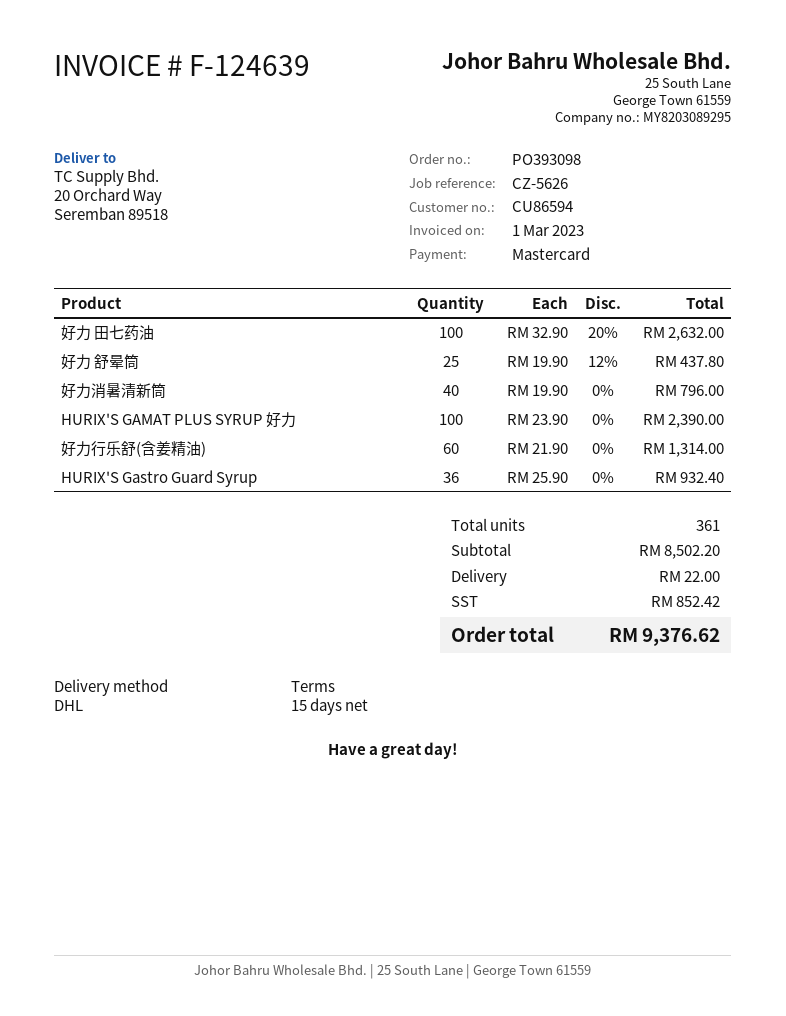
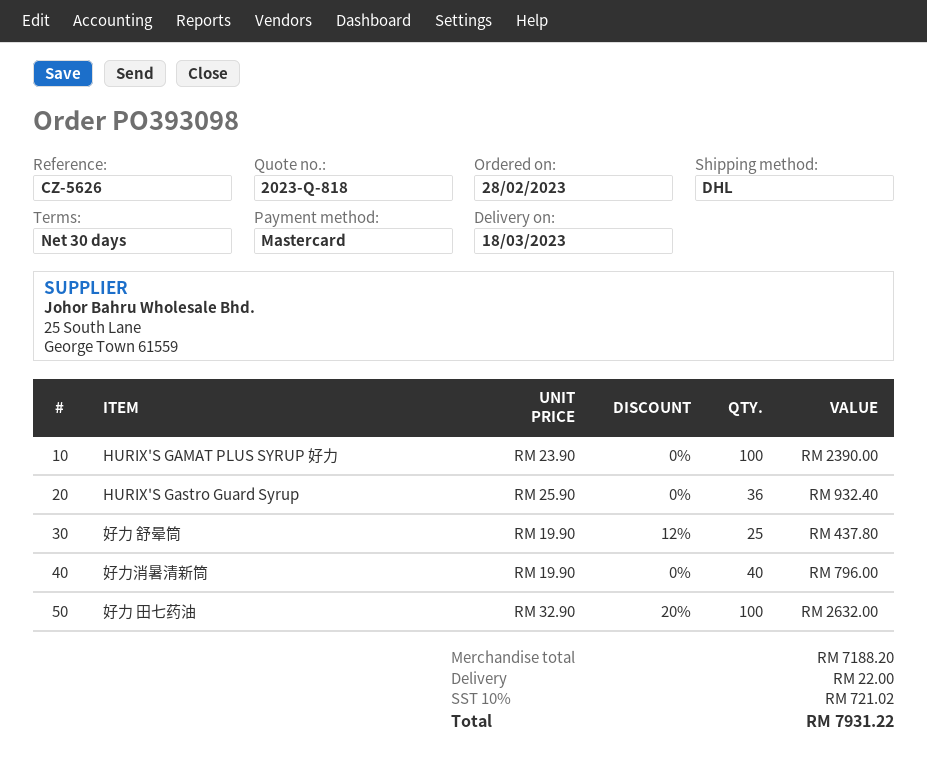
payment terms: 15 days -> 30 days
好力行乐舒(含姜精油): 60 x 21.90 = 1314.00 -> none
subtotal: 8502.20 -> 7188.20
tax: 852.42 -> 721.02
total: 9376.62 -> 7931.22

